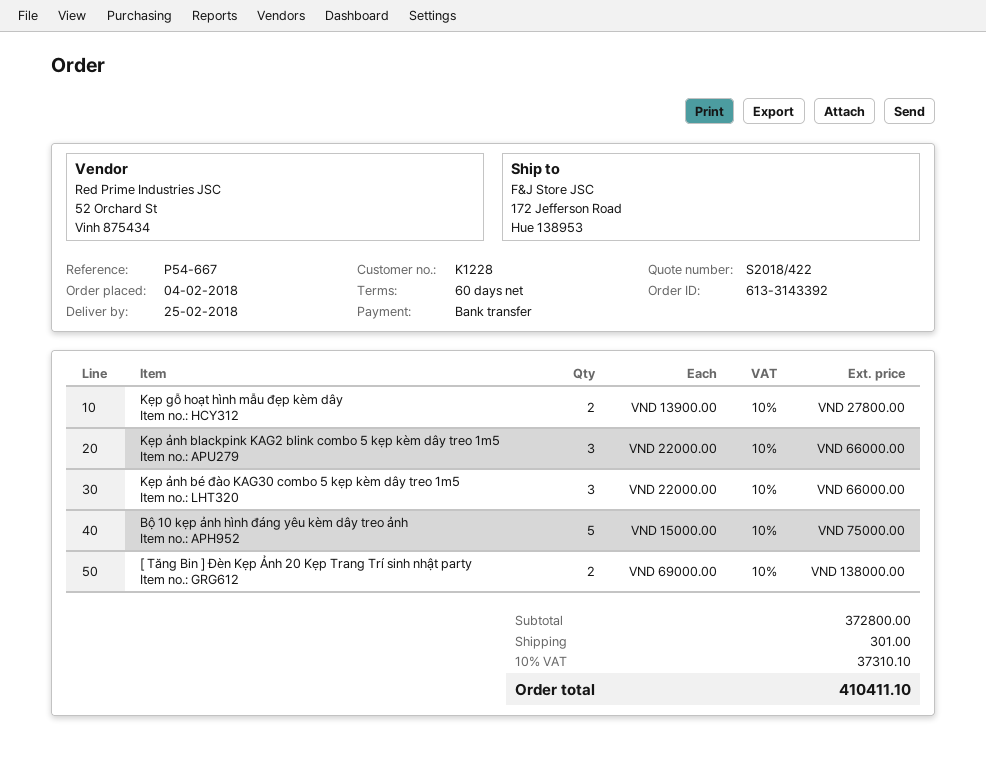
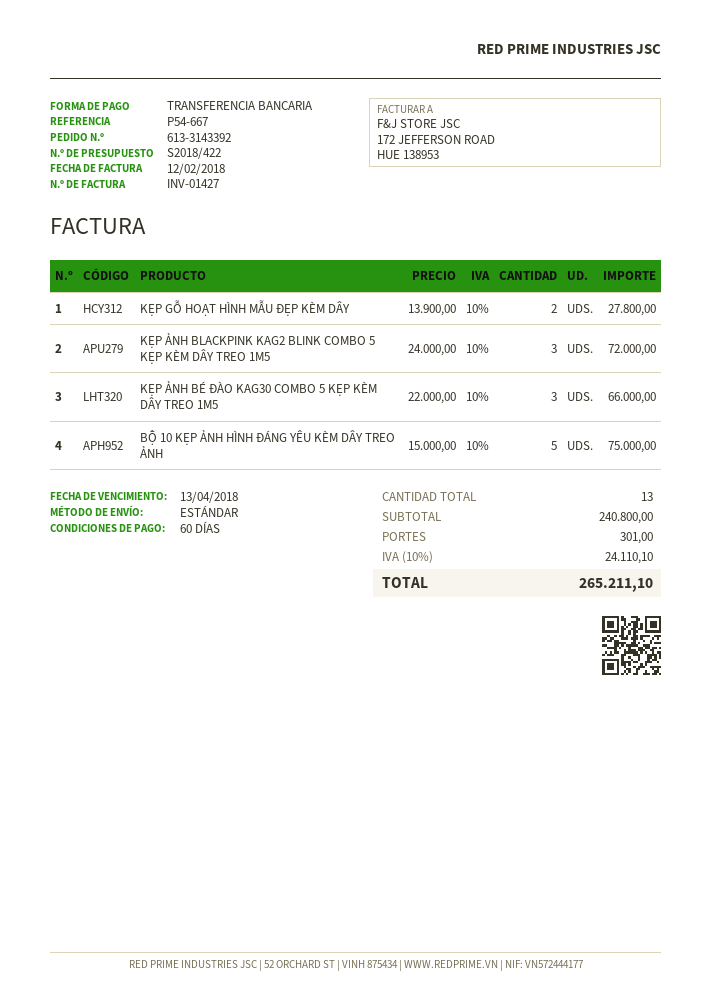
Kẹp ảnh blackpink KAG2 blink combo 5 kẹp kèm dây treo 1m5: 3 x 22000.00 = 66000.00 -> 3 x 24000.00 = 72000.00
[ Tăng Bin ] Đèn Kẹp Ảnh 20 Kẹp Trang Trí sinh nhật party: 2 x 69000.00 = 138000.00 -> none
subtotal: 372800.00 -> 240800.00
tax: 10% = 37310.10 -> 10% = 24110.10
total: 410411.10 -> 265211.10

